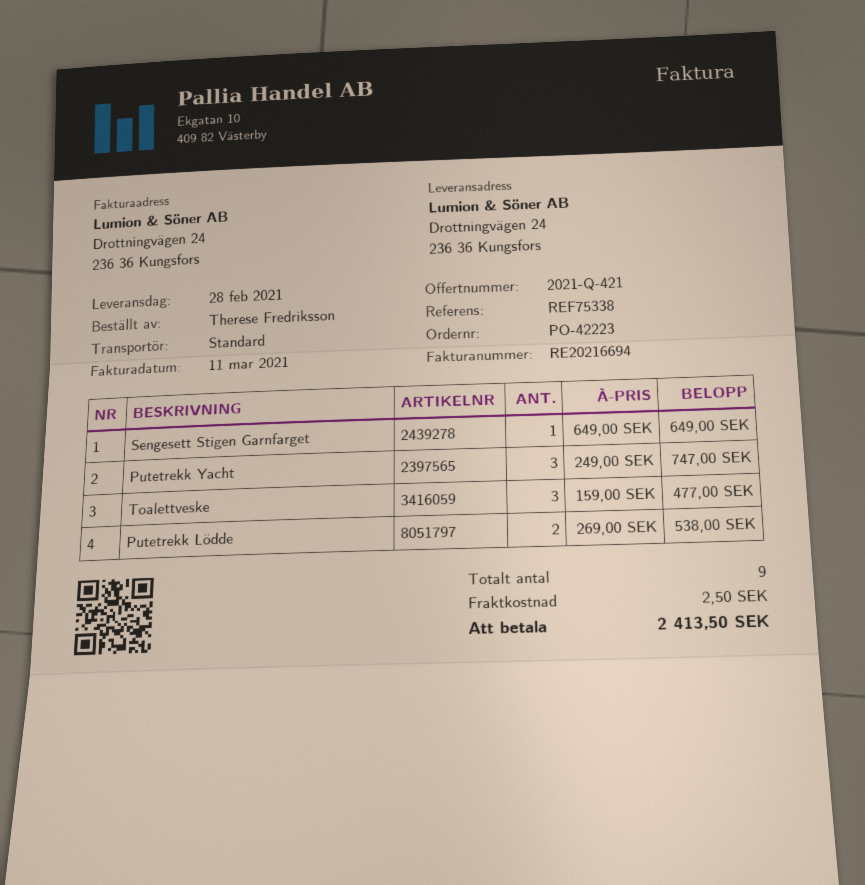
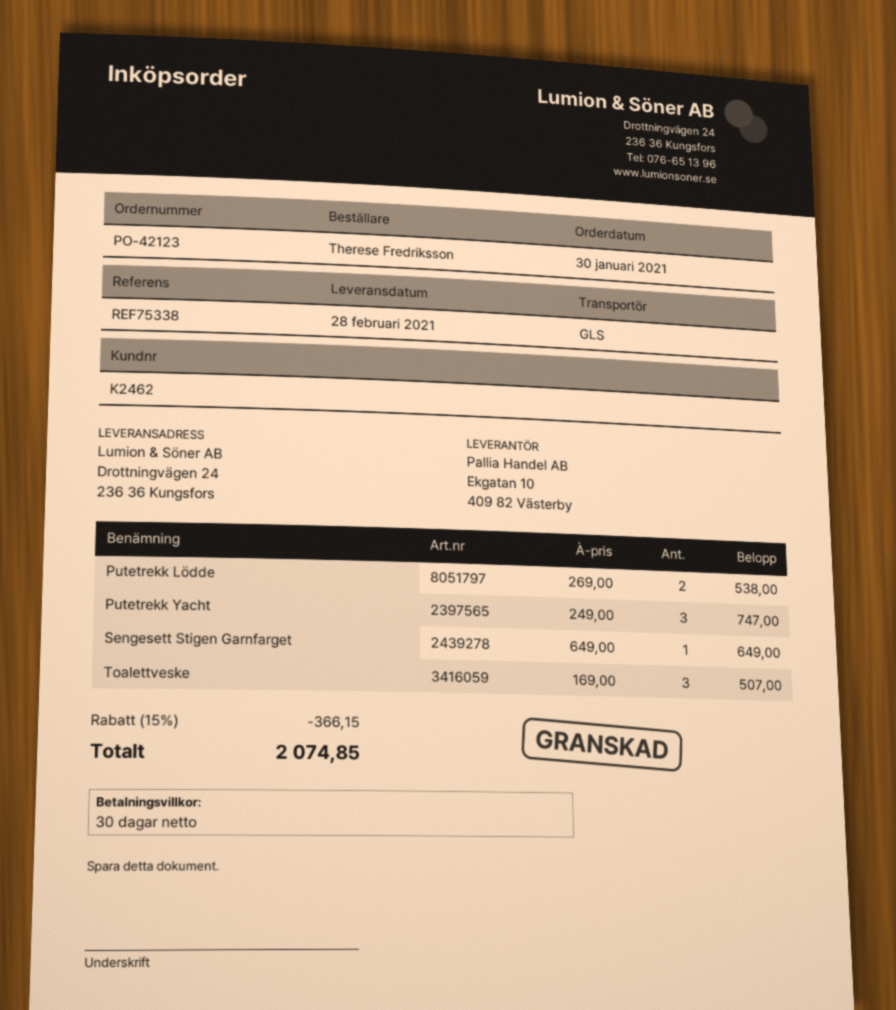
order number: PO-42223 -> PO-42123
shipping method: standard -> GLS
Toalettveske: 3 x 159.00 = 477.00 -> 3 x 169.00 = 507.00
discount: none -> 15% = 366.15
shipping: 2.50 -> none
total: 2413.50 -> 2074.85

